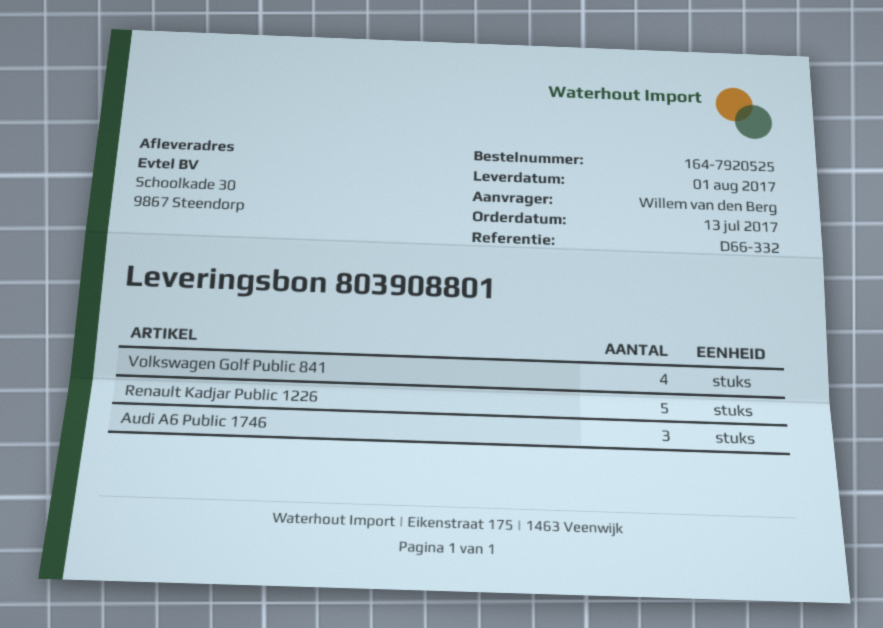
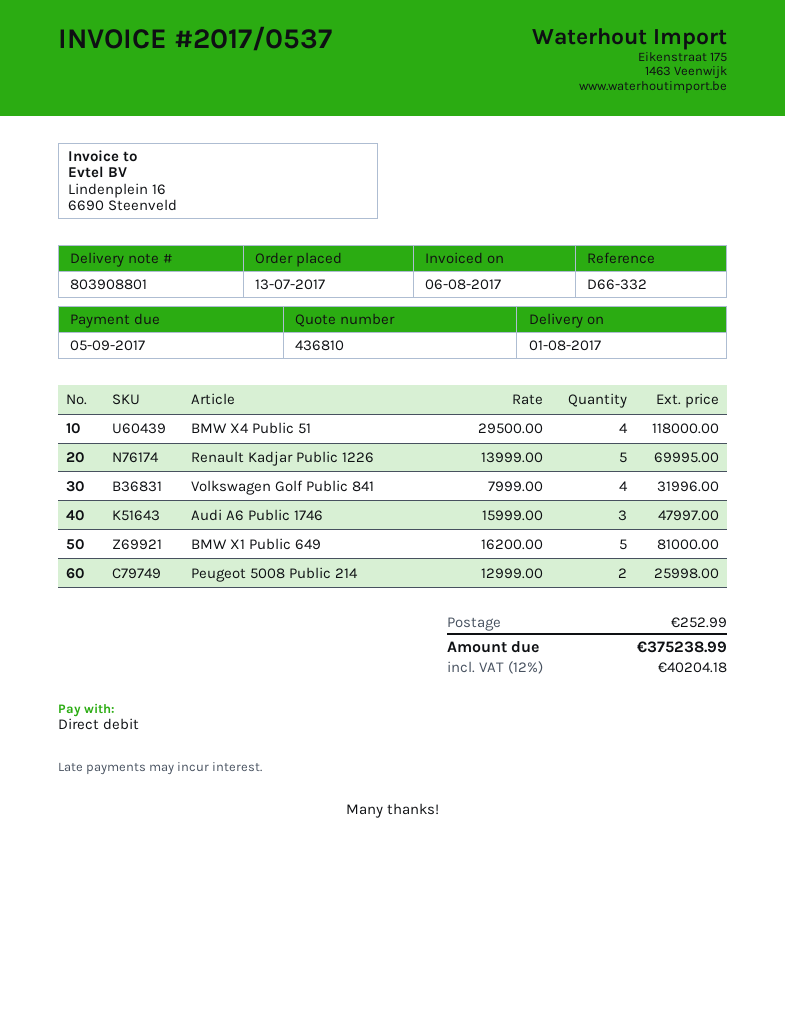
BMW X4 Public 51: none -> 4
BMW X1 Public 649: none -> 5
Peugeot 5008 Public 214: none -> 2

